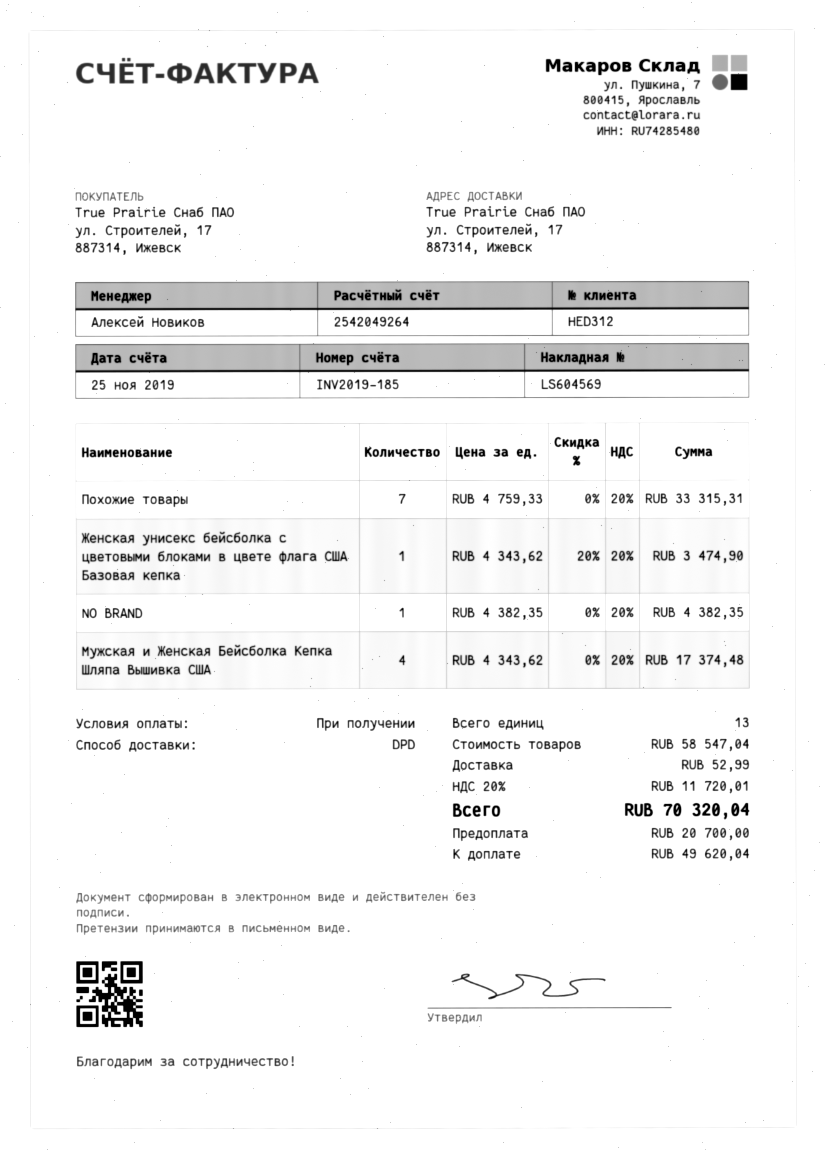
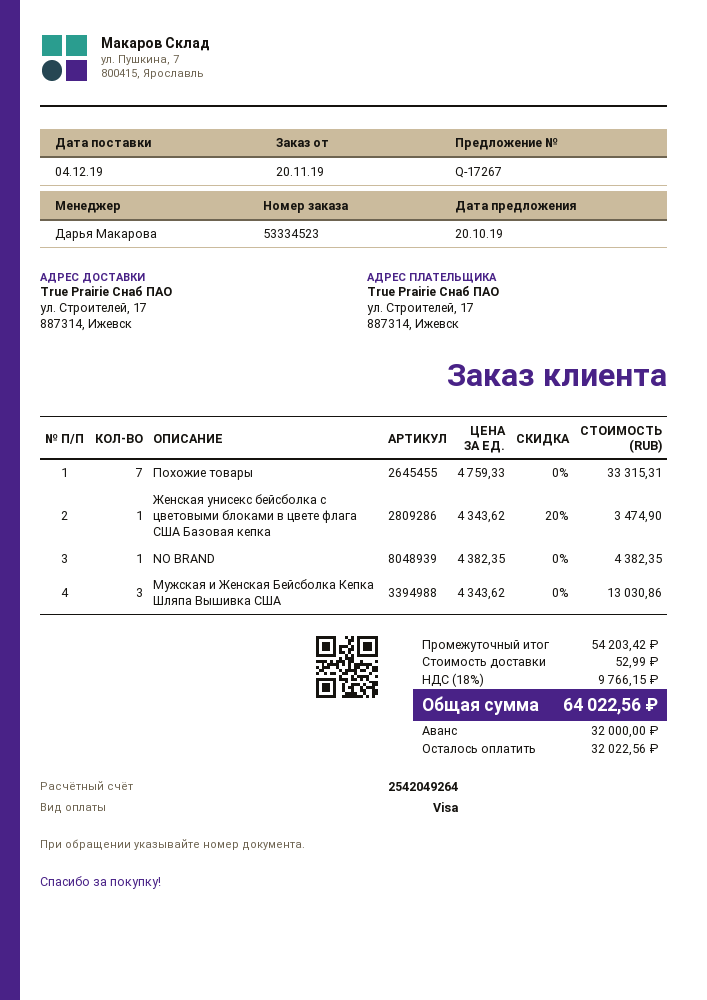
sales rep: Алексей Новиков -> Дарья Макарова
Мужская и Женская Бейсболка Кепка Шляпа Вышивка США: 4 x 4343.62 = 17374.48 -> 3 x 4343.62 = 13030.86
subtotal: 58547.04 -> 54203.42
tax: 20% = 11720.01 -> 18% = 9766.15
total: 70320.04 -> 64022.56
deposit: 20700.00 -> 32000.00
balance: 49620.04 -> 32022.56

